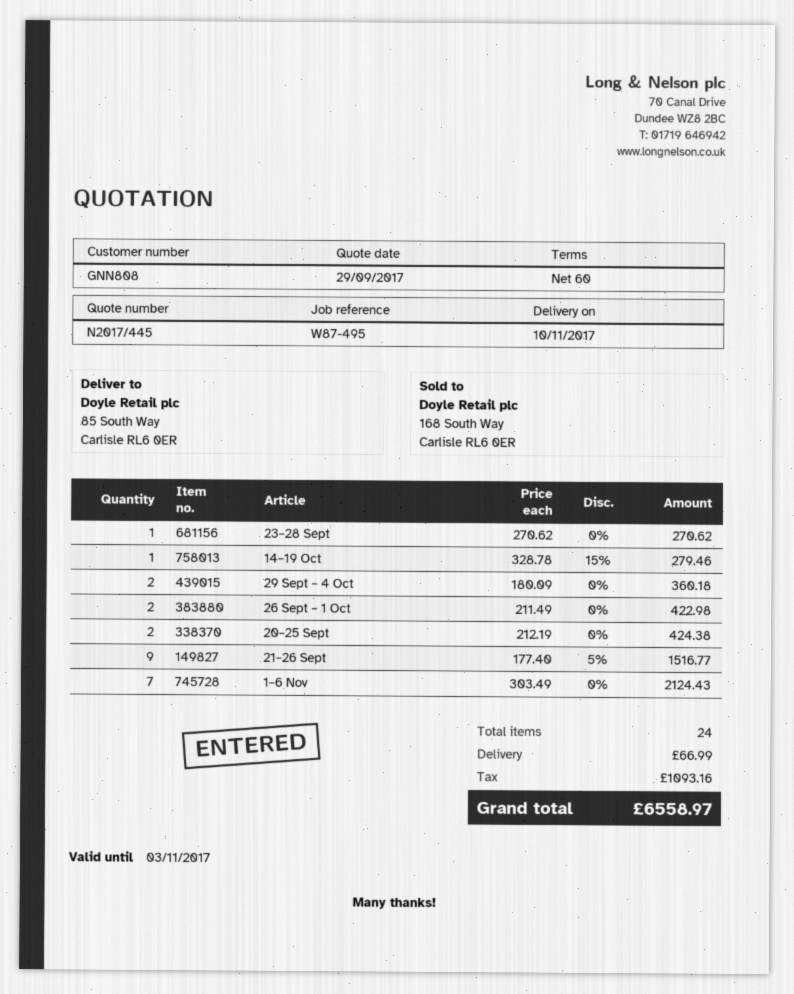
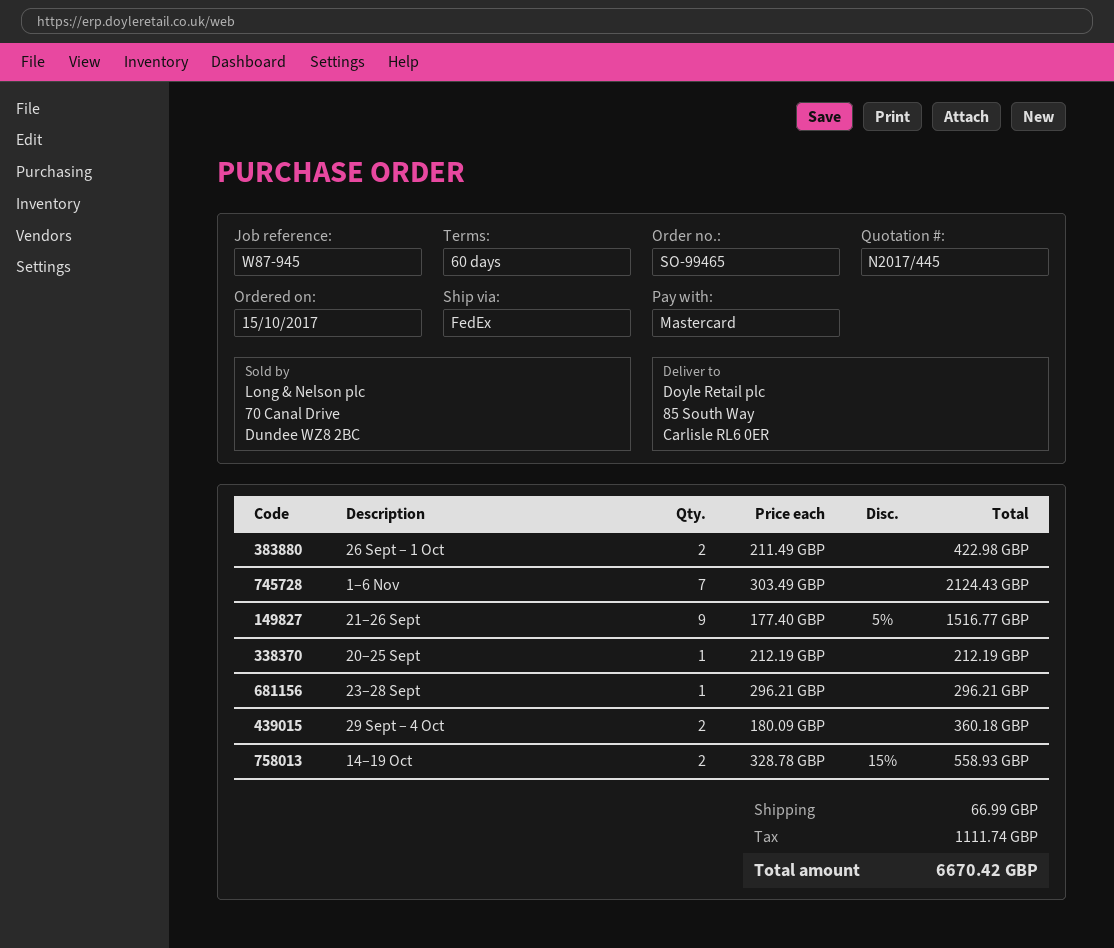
reference: W87-495 -> W87-945
23–28 Sept: 1 x 270.62 = 270.62 -> 1 x 296.21 = 296.21
14–19 Oct: 1 x 328.78 - 15% = 279.46 -> 2 x 328.78 - 15% = 558.93
20–25 Sept: 2 x 212.19 = 424.38 -> 1 x 212.19 = 212.19
tax: 1093.16 -> 1111.74
total: 6558.97 -> 6670.42

